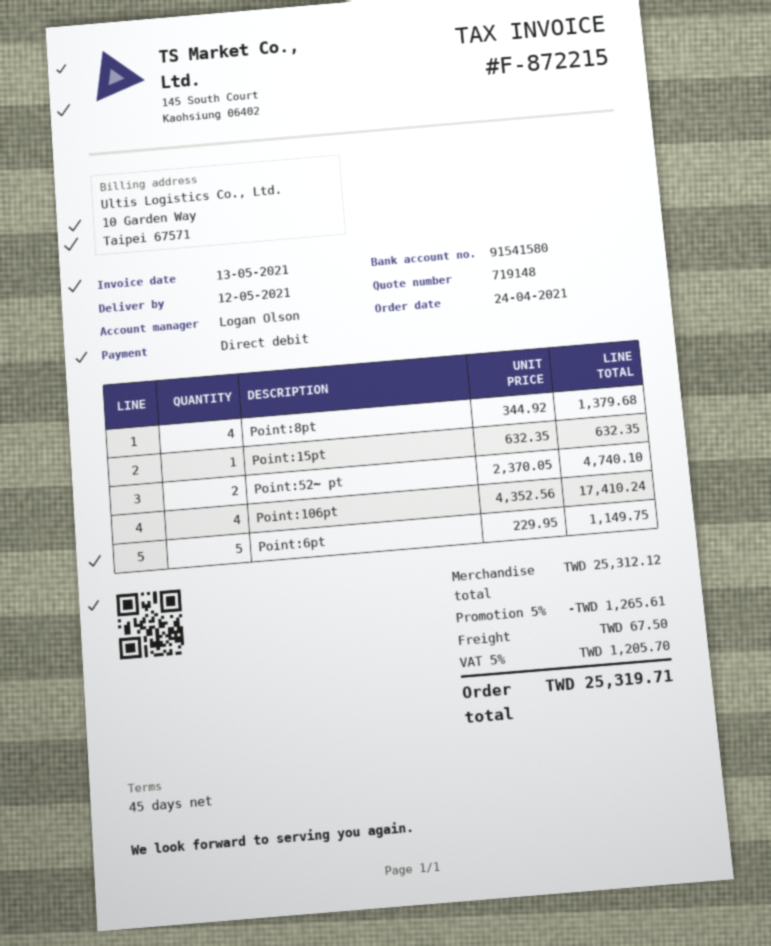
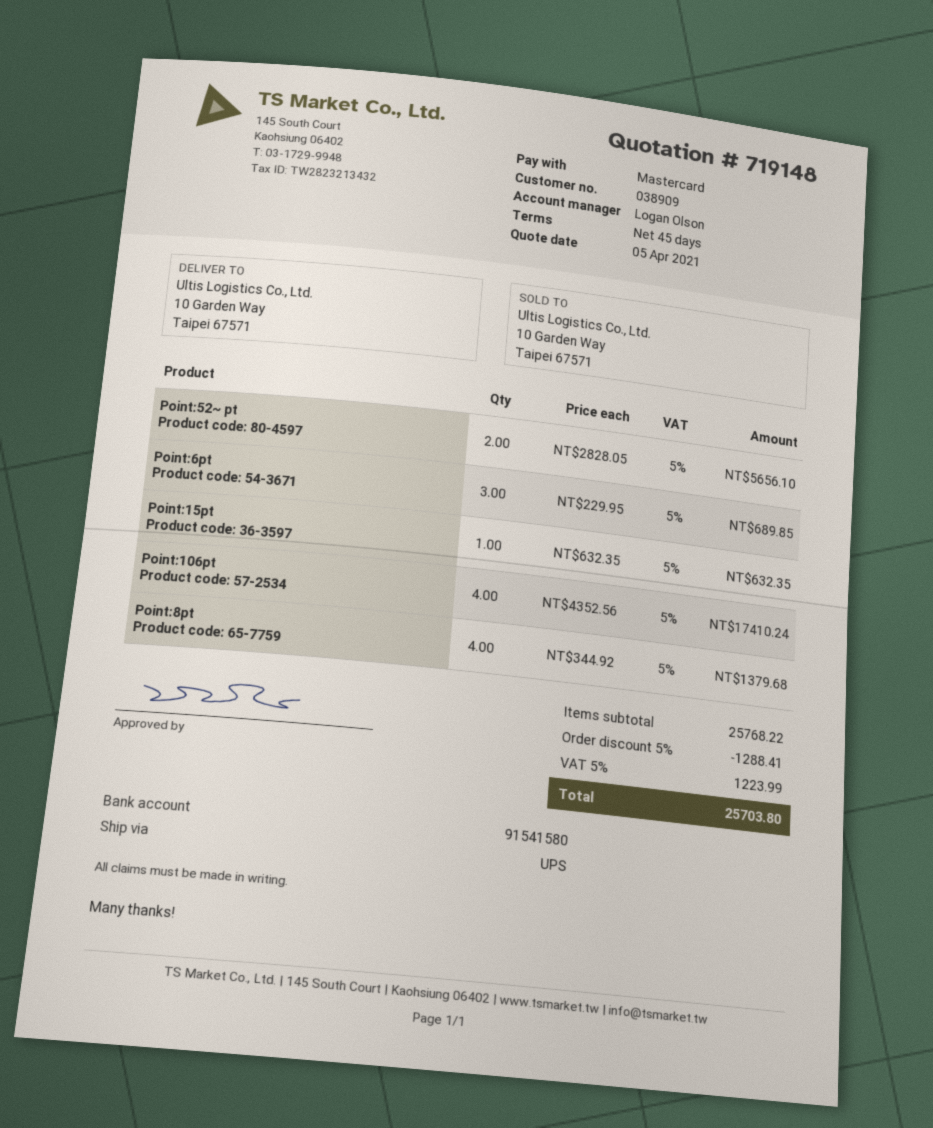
payment method: direct debit -> Mastercard
Point:52~ pt: 2 x 2370.05 = 4740.10 -> 2 x 2828.05 = 5656.10
Point:6pt: 5 x 229.95 = 1149.75 -> 3 x 229.95 = 689.85
subtotal: 25312.12 -> 25768.22
discount: 5% = 1265.61 -> 5% = 1288.41
shipping: 67.50 -> none
tax: 5% = 1205.70 -> 5% = 1223.99
total: 25319.71 -> 25703.80

